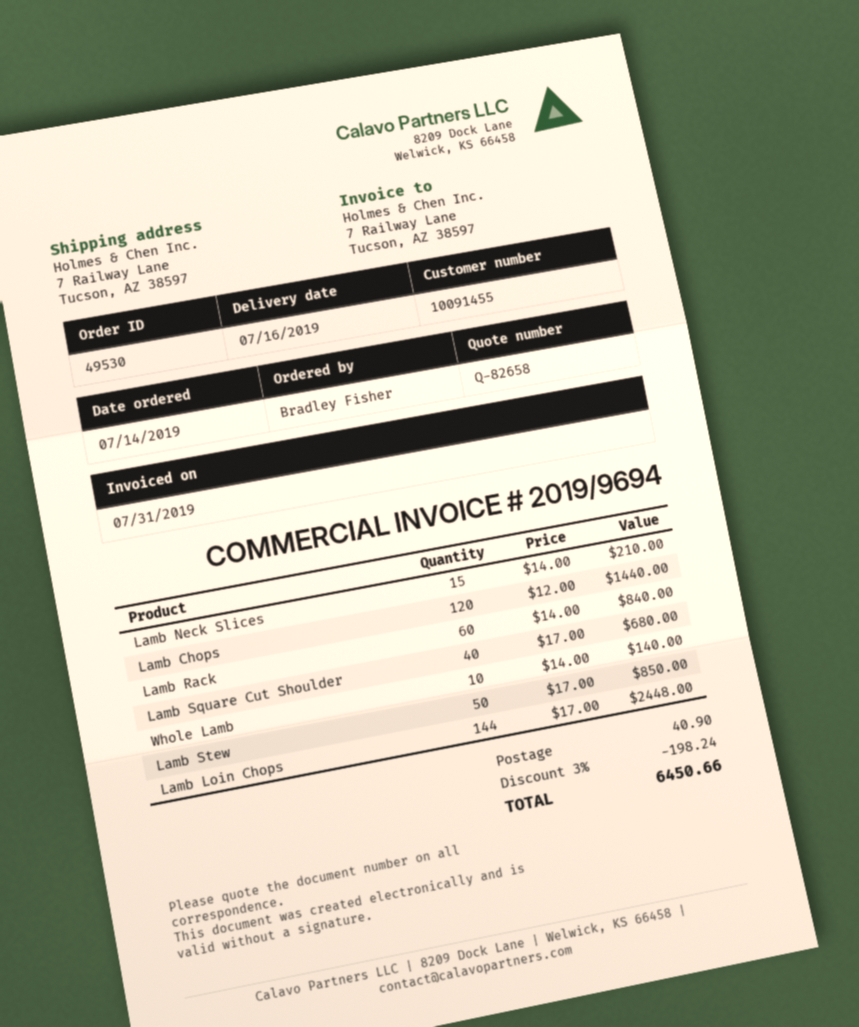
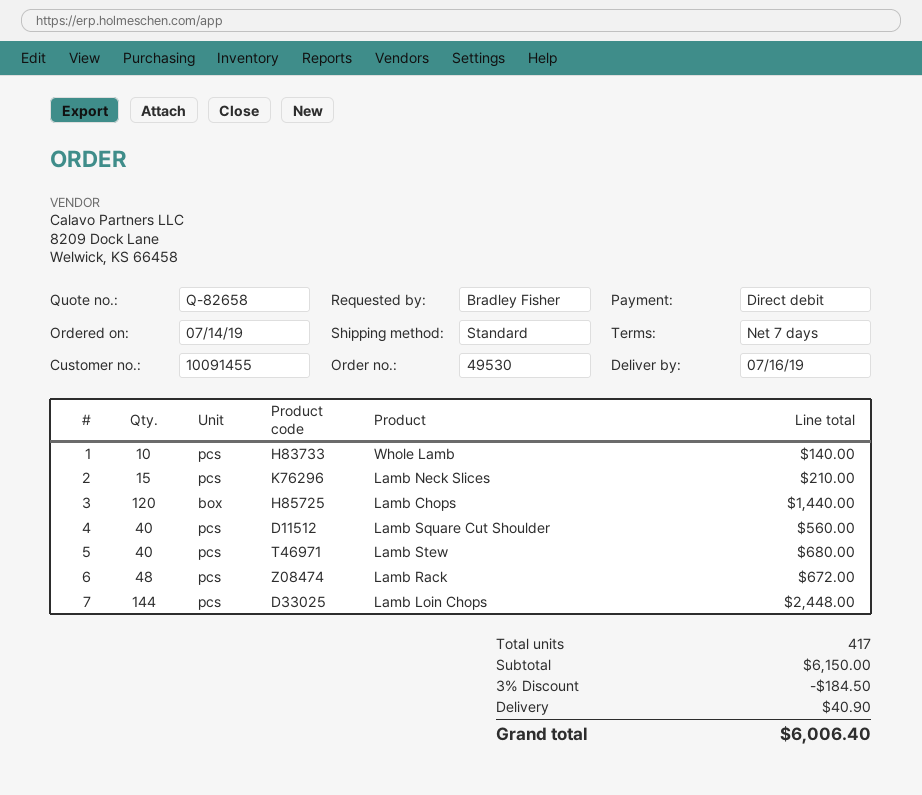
Lamb Rack: 60 for 840.00 -> 48 for 672.00
Lamb Square Cut Shoulder: 40 for 680.00 -> 40 for 560.00
Lamb Stew: 50 for 850.00 -> 40 for 680.00
discount: 3% = 198.24 -> 3% = 184.50
total: 6450.66 -> 6006.40

